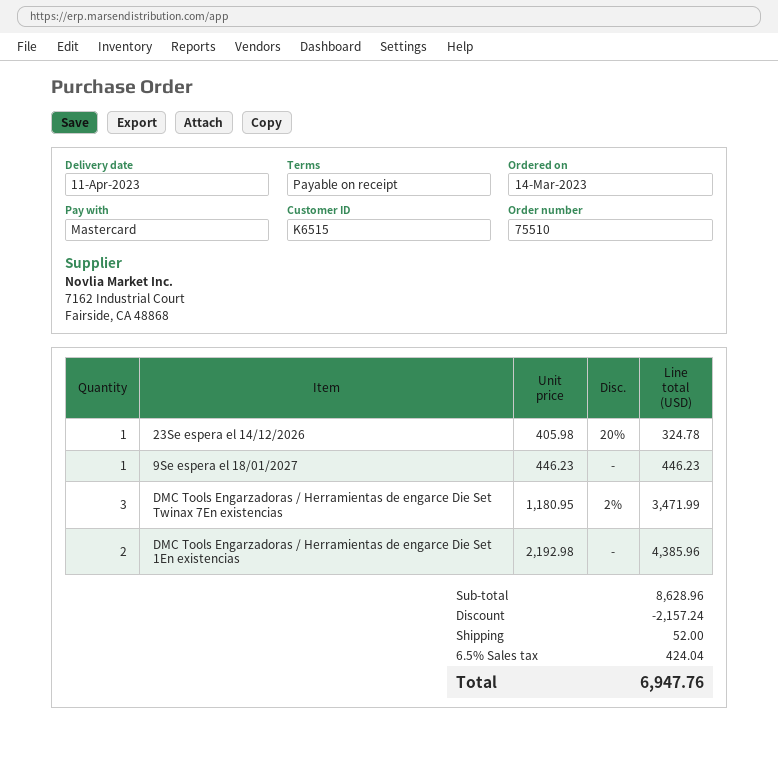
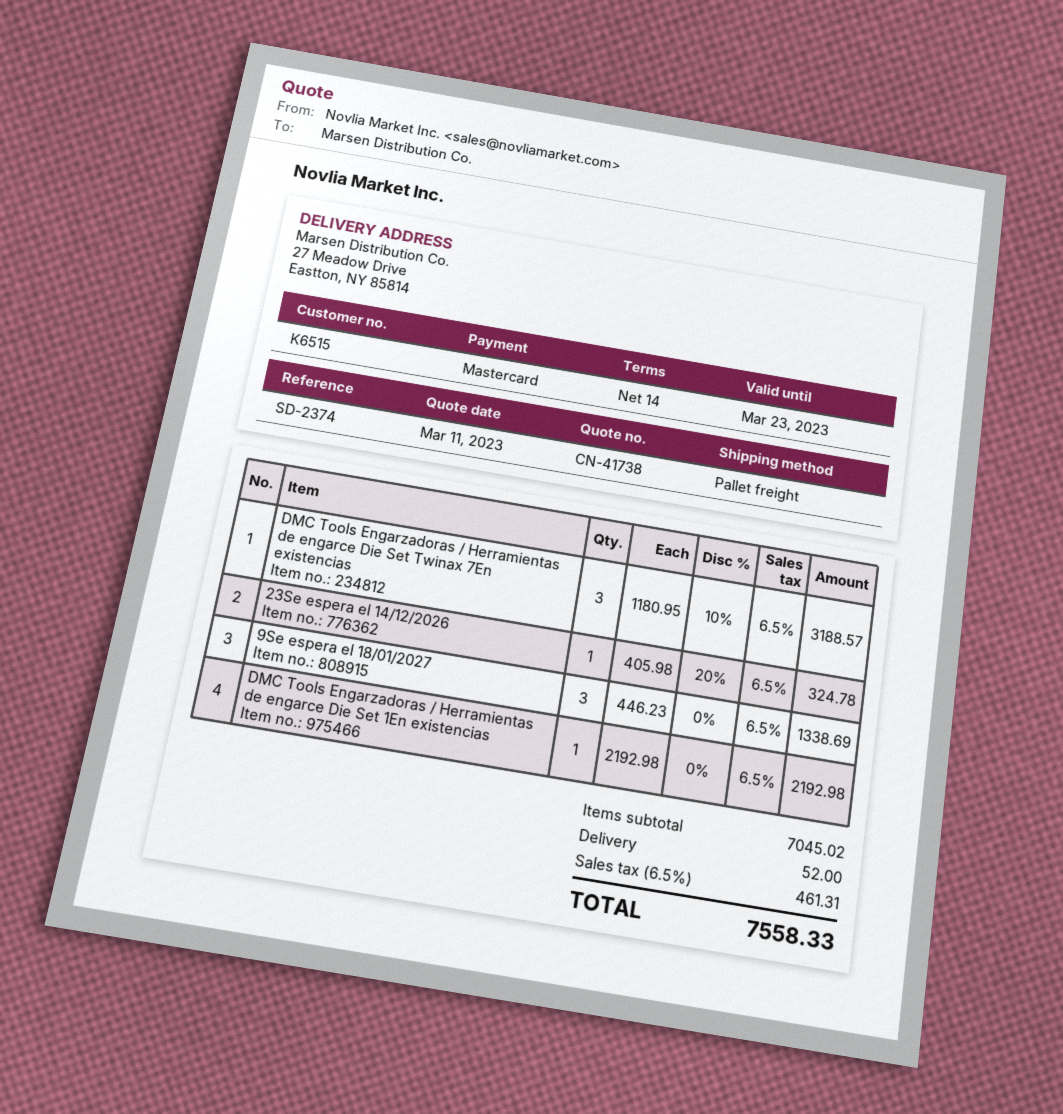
payment terms: on receipt -> 14 days
9Se espera el 18/01/2027: 1 x 446.23 = 446.23 -> 3 x 446.23 = 1338.69
DMC Tools Engarzadoras / Herramientas de engarce Die Set Twinax 7En existencias: 3 x 1180.95 - 2% = 3471.99 -> 3 x 1180.95 - 10% = 3188.57
DMC Tools Engarzadoras / Herramientas de engarce Die Set 1En existencias: 2 x 2192.98 = 4385.96 -> 1 x 2192.98 = 2192.98
subtotal: 8628.96 -> 7045.02
discount: 2157.24 -> none
tax: 6.5% = 424.04 -> 6.5% = 461.31
total: 6947.76 -> 7558.33

